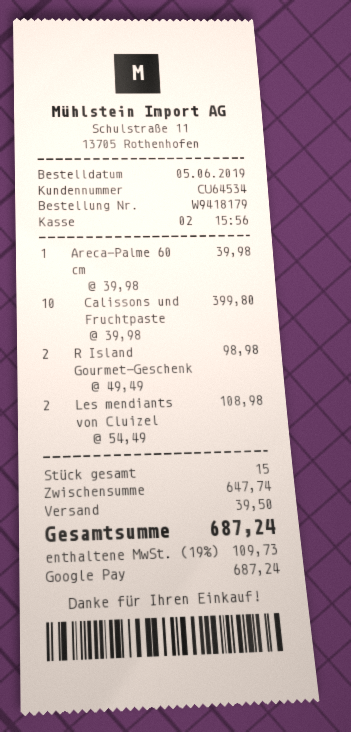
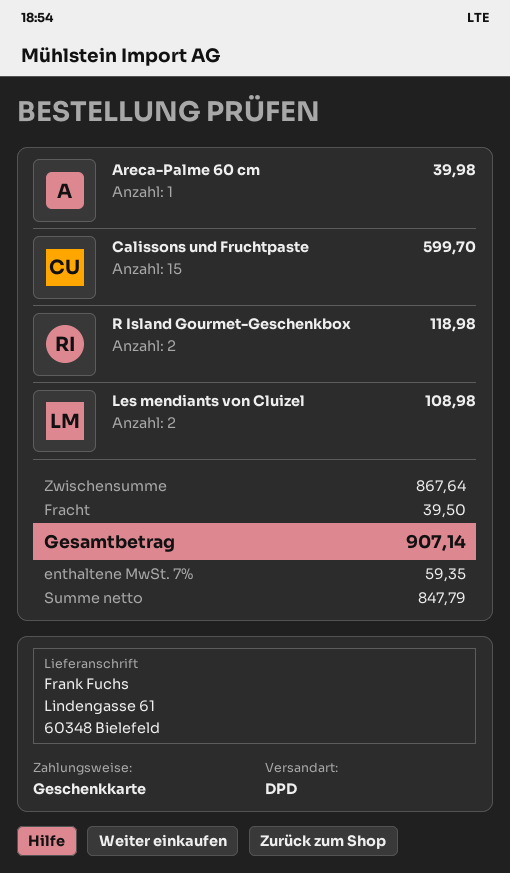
payment method: Google Pay -> gift card
Calissons und Fruchtpaste: 10 for 399.80 -> 15 for 599.70
R Island Gourmet-Geschenk: 2 for 98.98 -> 2 for 118.98
subtotal: 647.74 -> 867.64
tax: 19% = 109.73 -> 7% = 59.35
total: 687.24 -> 907.14

